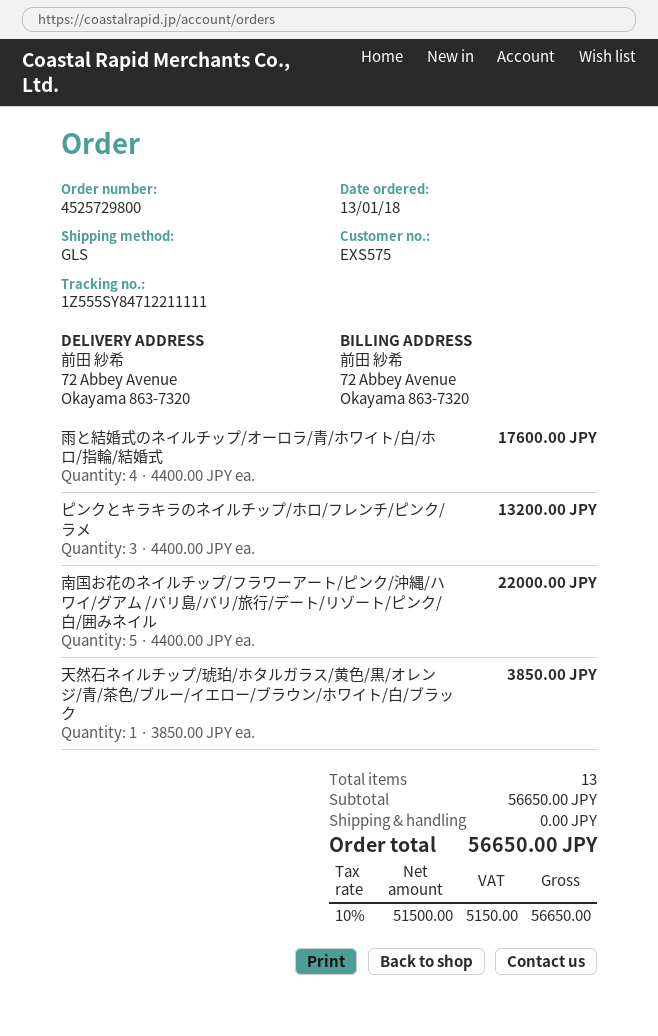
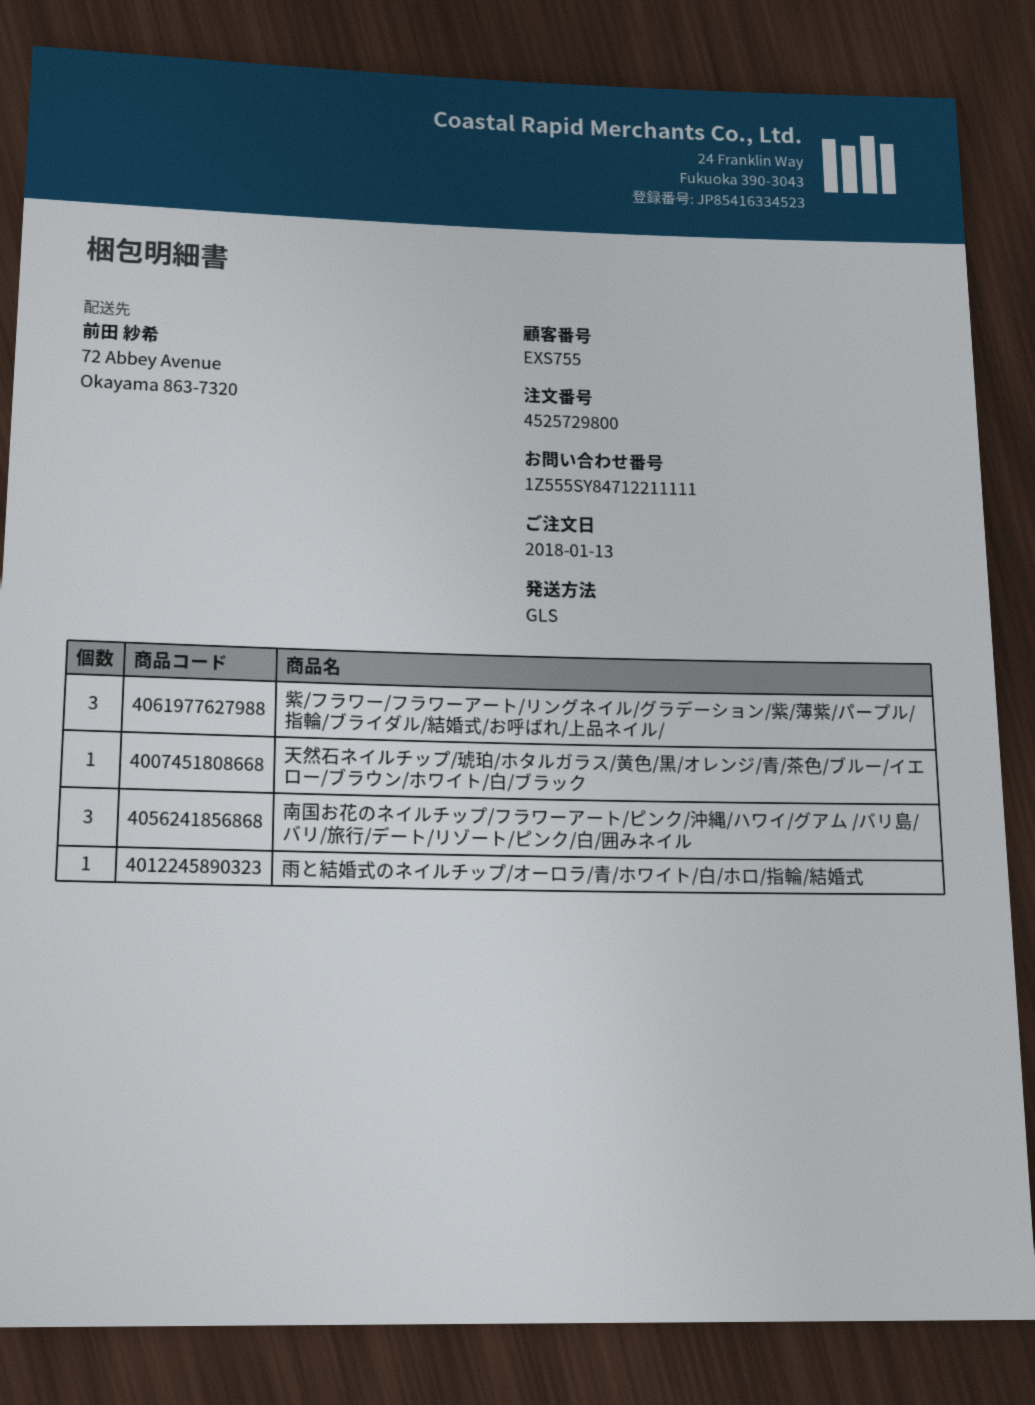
customer number: EXS575 -> EXS755
雨と結婚式のネイルチップ/オーロラ/青/ホワイト/白/ホロ/指輪/結婚式: 4 -> 1
ピンクとキラキラのネイルチップ/ホロ/フレンチ/ピンク/ラメ: 3 -> none
南国お花のネイルチップ/フラワーアート/ピンク/沖縄/ハワイ/グアム /バリ島/バリ/旅行/デート/リゾート/ピンク/白/囲みネイル: 5 -> 3
紫/フラワー/フラワーアート/リングネイル/グラデーション/紫/薄紫/パープル/指輪/ブライダル/結婚式/お呼ばれ/上品ネイル/: none -> 3

